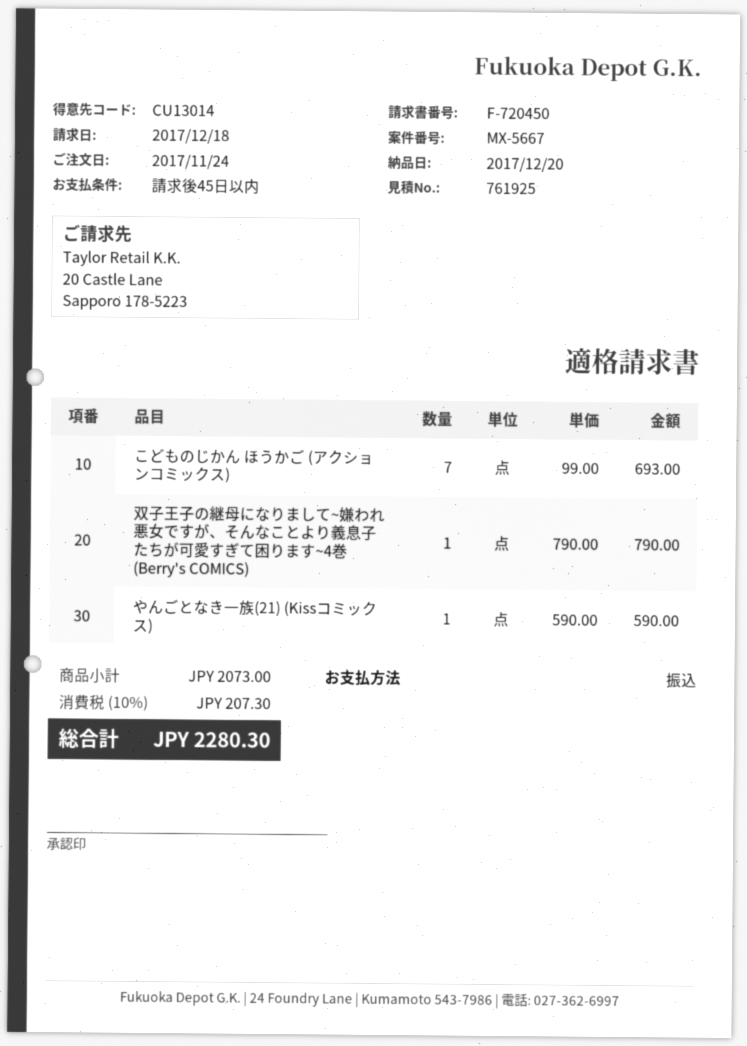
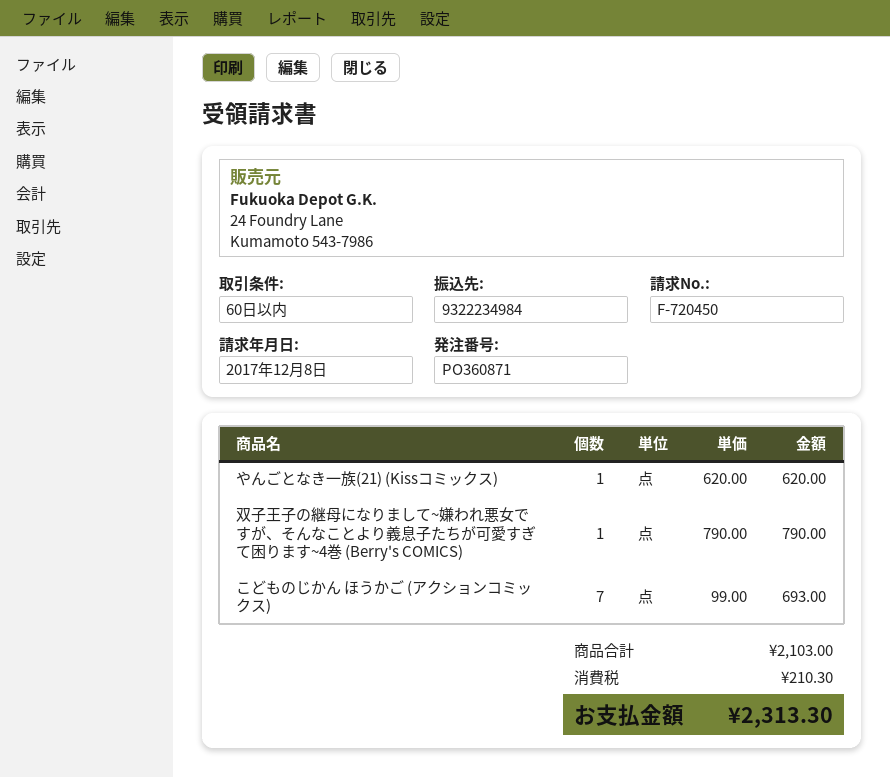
invoice date: 2017-12-18 -> 2017-12-08
payment terms: 45 days -> 60 days
やんごとなき一族(21) (Kissコミックス): 1 x 590.00 = 590.00 -> 1 x 620.00 = 620.00
subtotal: 2073.00 -> 2103.00
tax: 207.30 -> 210.30
total: 2280.30 -> 2313.30

